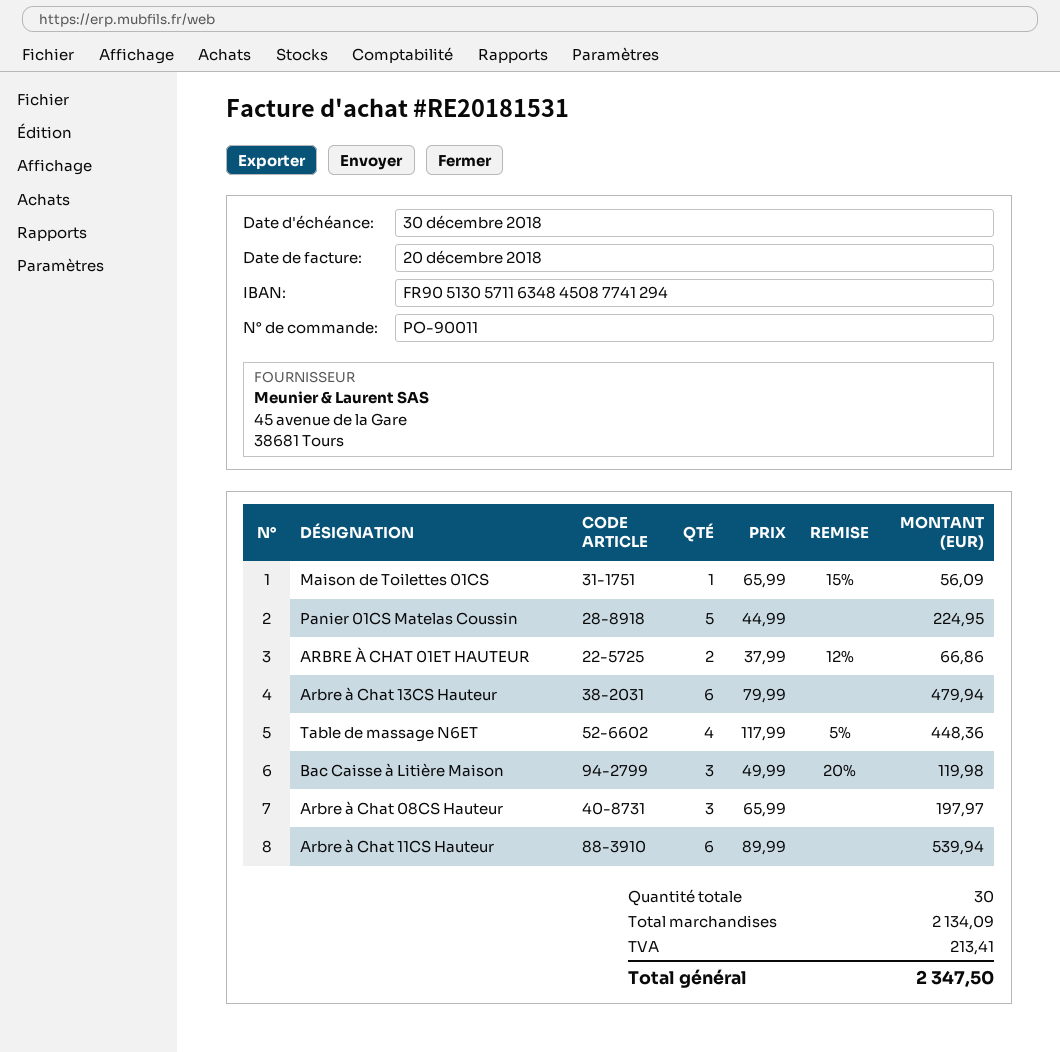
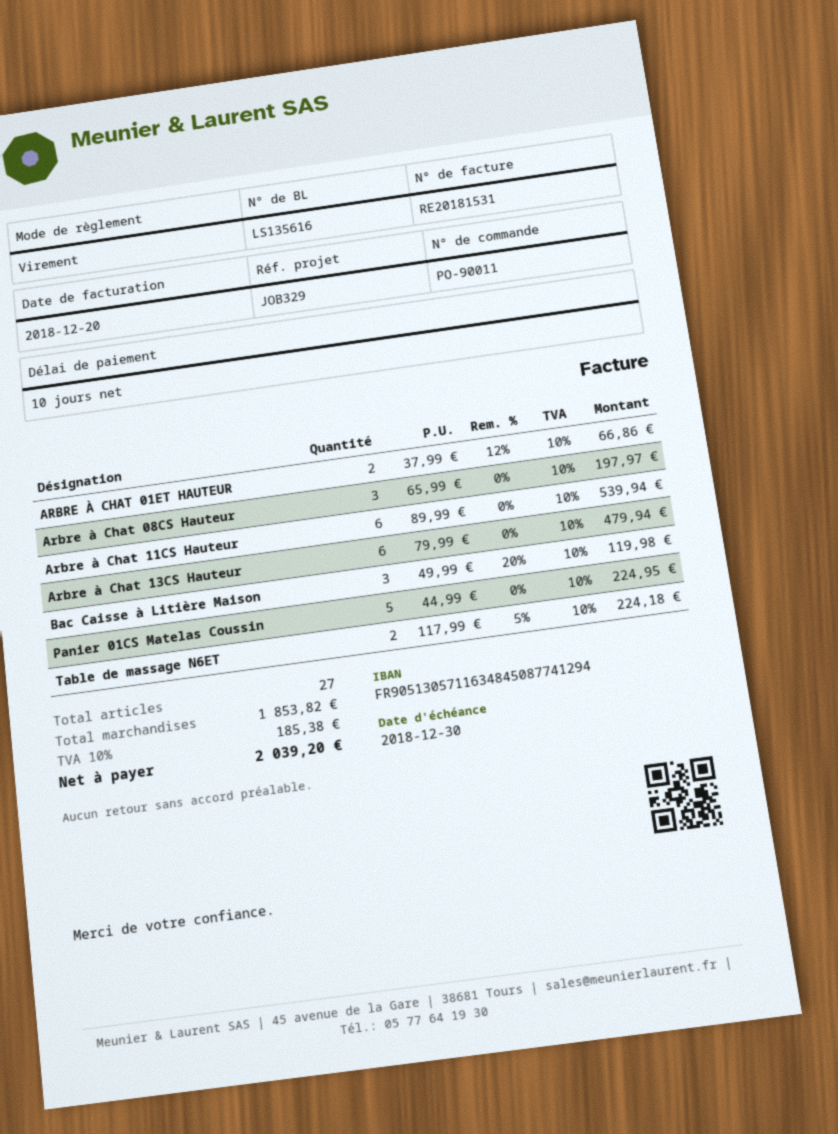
Maison de Toilettes 01CS: 1 x 65.99 - 15% = 56.09 -> none
Table de massage N6ET: 4 x 117.99 - 5% = 448.36 -> 2 x 117.99 - 5% = 224.18
total quantity: 30 -> 27
subtotal: 2134.09 -> 1853.82
tax: 213.41 -> 185.38
total: 2347.50 -> 2039.20

